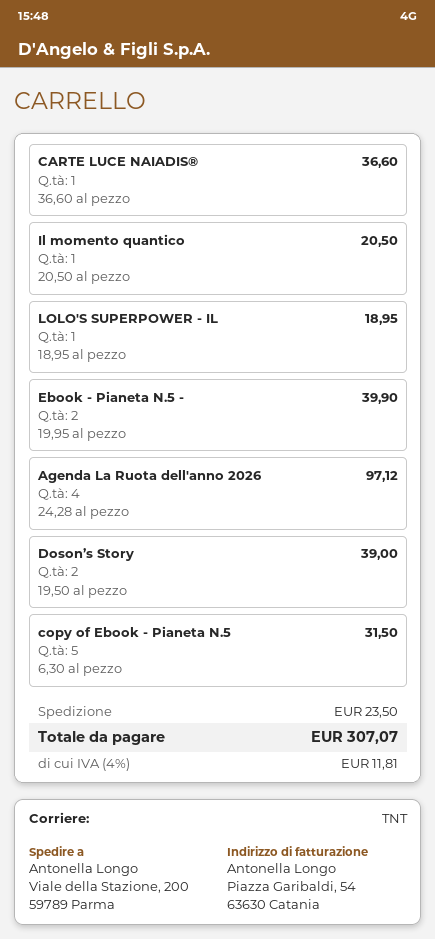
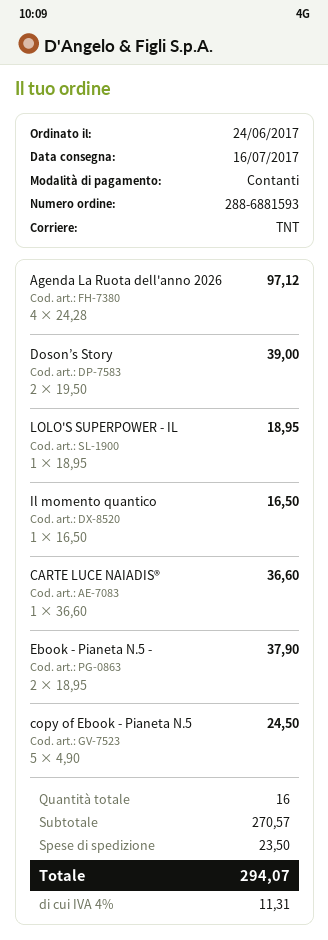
Il momento quantico: 1 x 20.50 = 20.50 -> 1 x 16.50 = 16.50
Ebook - Pianeta N.5 -: 2 x 19.95 = 39.90 -> 2 x 18.95 = 37.90
copy of Ebook - Pianeta N.5: 5 x 6.30 = 31.50 -> 5 x 4.90 = 24.50
tax: 4% = 11.81 -> 4% = 11.31
total: 307.07 -> 294.07

